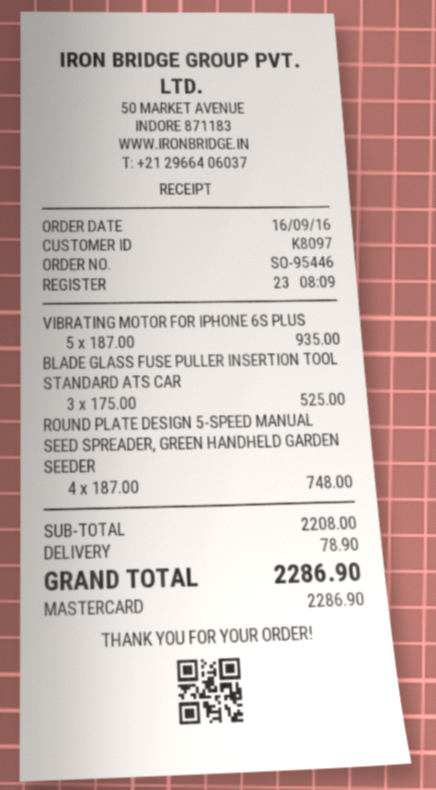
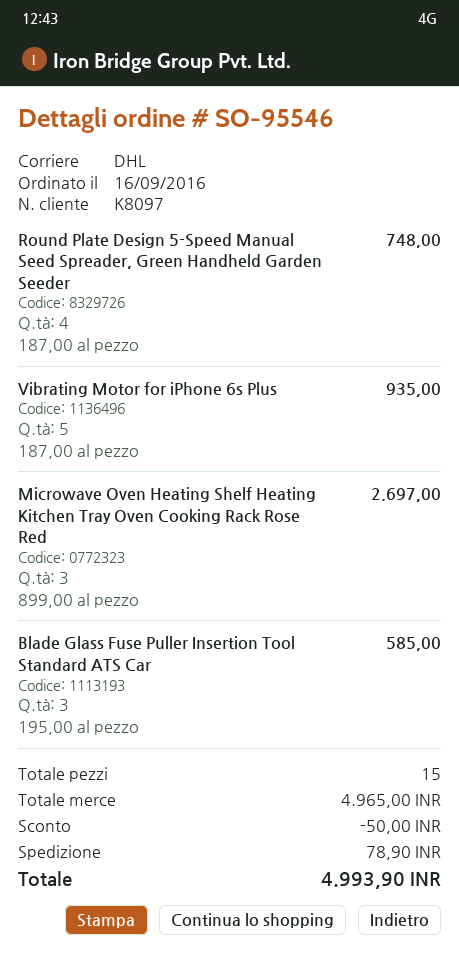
order number: SO-95446 -> SO-95546
BLADE GLASS FUSE PULLER INSERTION TOOL STANDARD ATS CAR: 3 x 175.00 = 525.00 -> 3 x 195.00 = 585.00
Microwave Oven Heating Shelf Heating Kitchen Tray Oven Cooking Rack Rose Red: none -> 3 x 899.00 = 2697.00
subtotal: 2208.00 -> 4965.00
discount: none -> 50.00
total: 2286.90 -> 4993.90

